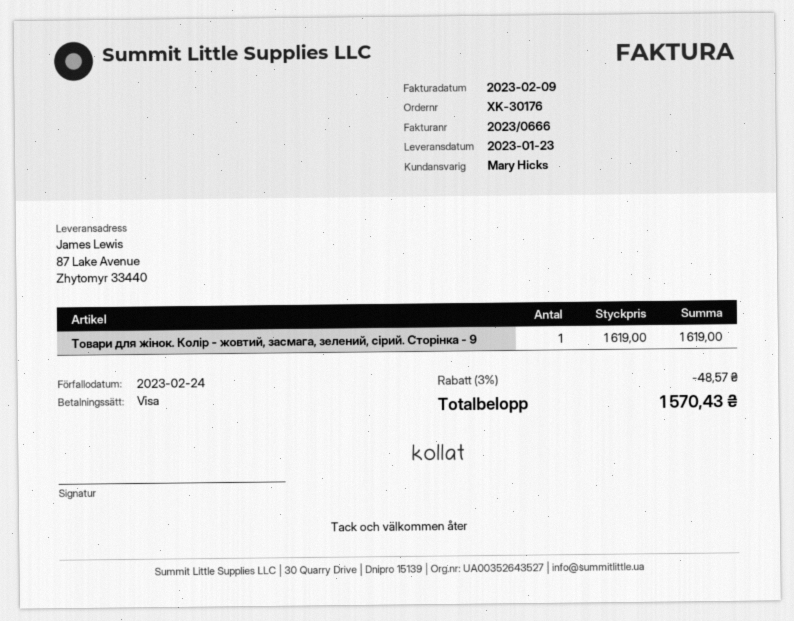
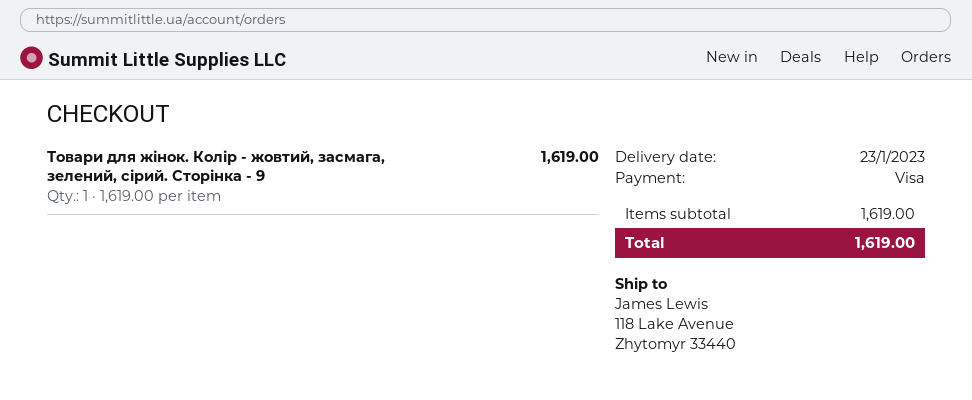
ship to: 87 Lake Avenue, Zhytomyr 33440 -> 118 Lake Avenue, Zhytomyr 33440
discount: 3% = 48.57 -> none
total: 1570.43 -> 1619.00

